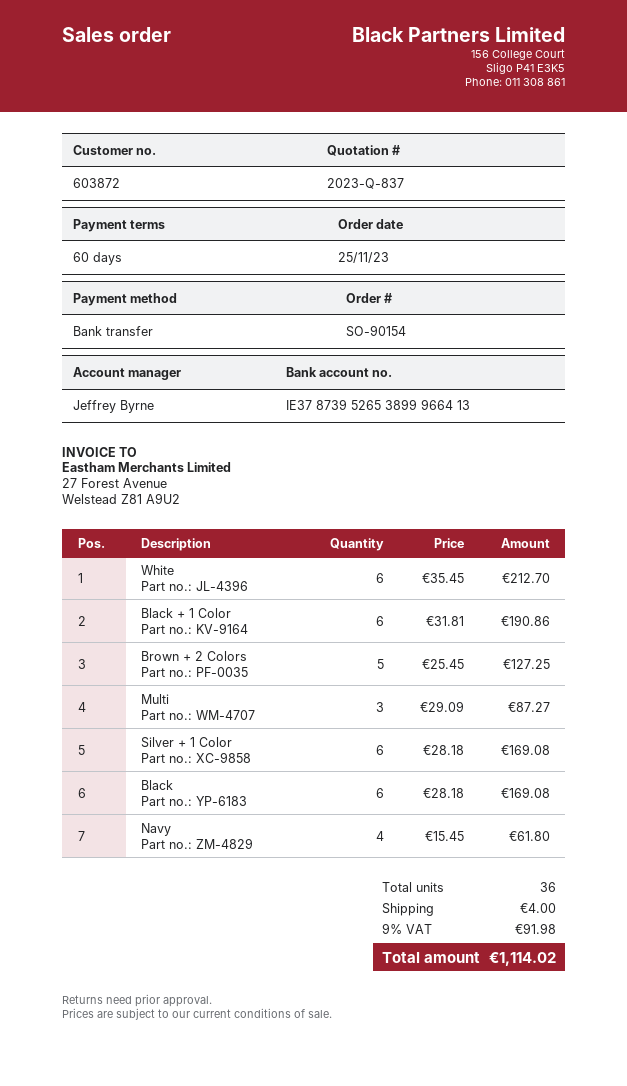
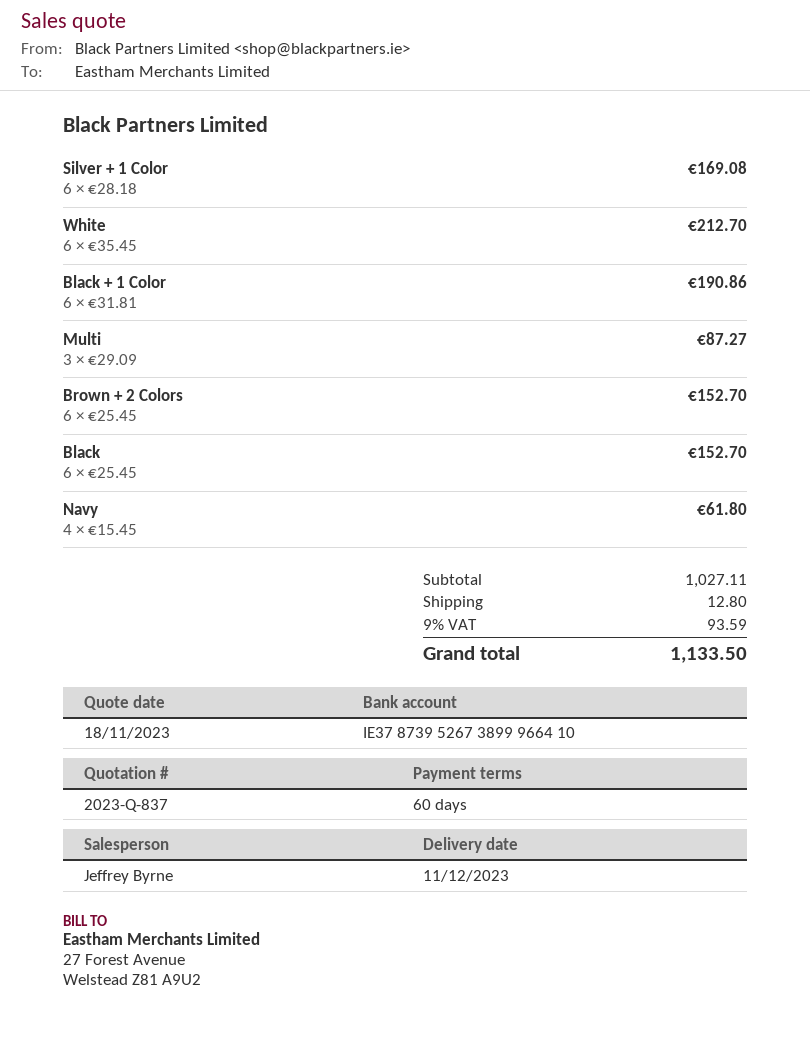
bank account: IE37873952653899966413 -> IE37873952673899966410
Brown + 2 Colors: 5 x 25.45 = 127.25 -> 6 x 25.45 = 152.70
Black: 6 x 28.18 = 169.08 -> 6 x 25.45 = 152.70
shipping: 4.00 -> 12.80
tax: 9% = 91.98 -> 9% = 93.59
total: 1114.02 -> 1133.50

